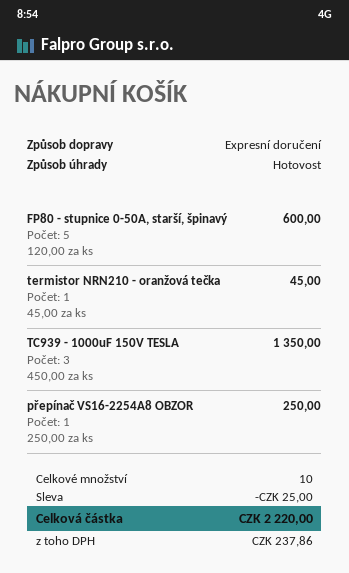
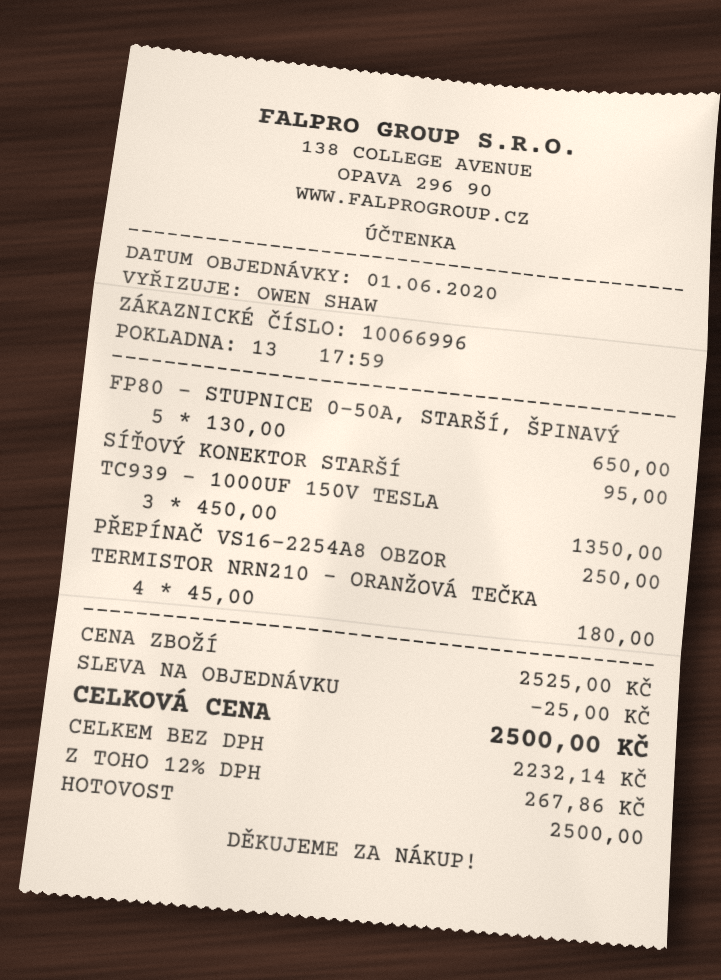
FP80 - stupnice 0-50A, starší, špinavý: 5 x 120.00 = 600.00 -> 5 x 130.00 = 650.00
termistor NRN210 - oranžová tečka: 1 x 45.00 = 45.00 -> 4 x 45.00 = 180.00
SÍŤOVÝ KONEKTOR STARŠÍ: none -> 1 x 95.00 = 95.00
tax: 237.86 -> 267.86
total: 2220.00 -> 2500.00

